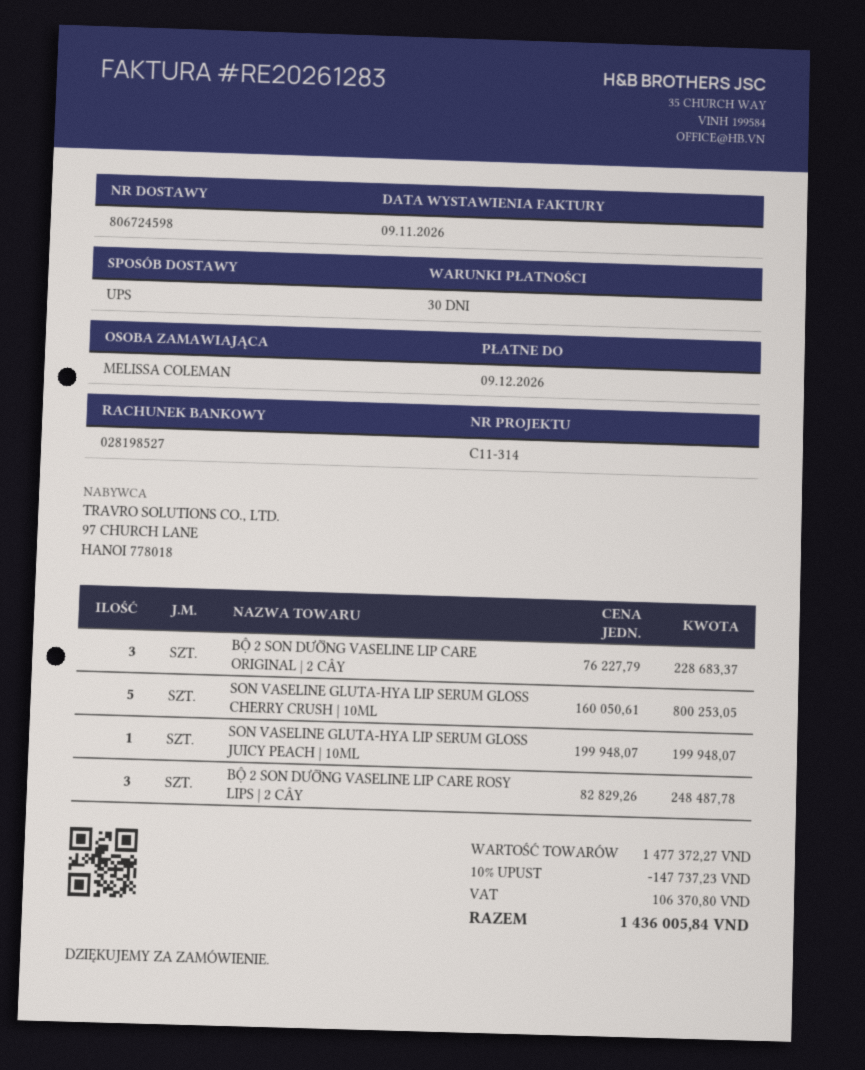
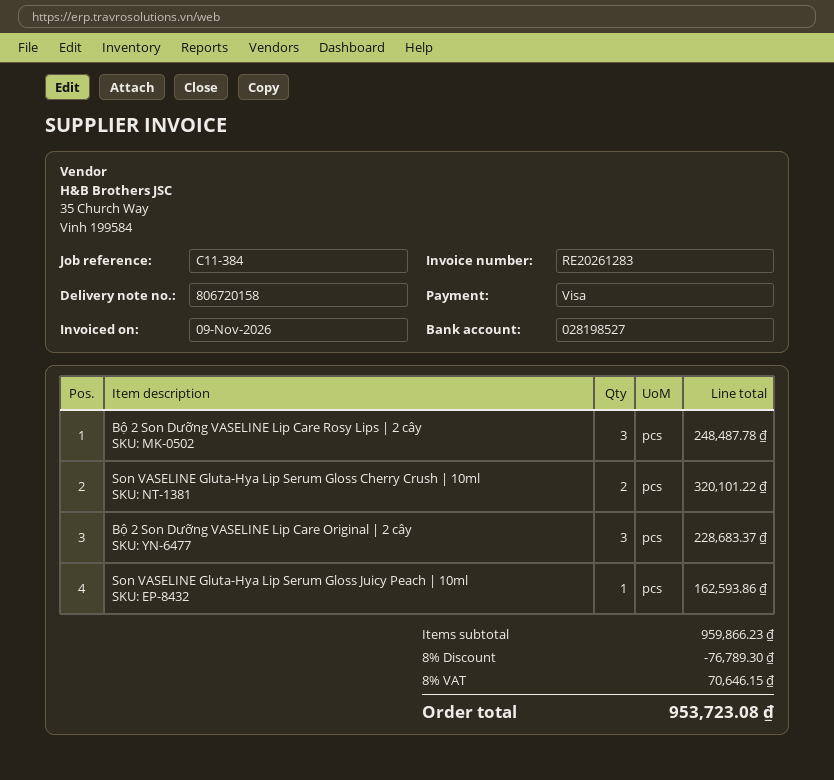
delivery note number: 806724598 -> 806720158
reference: C11-314 -> C11-384
SON VASELINE GLUTA-HYA LIP SERUM GLOSS CHERRY CRUSH | 10ML: 5 for 800253.05 -> 2 for 320101.22
SON VASELINE GLUTA-HYA LIP SERUM GLOSS JUICY PEACH | 10ML: 1 for 199948.07 -> 1 for 162593.86
subtotal: 1477372.27 -> 959866.23
discount: 10% = 147737.23 -> 8% = 76789.30
tax: 106370.80 -> 70646.15
total: 1436005.84 -> 953723.08

